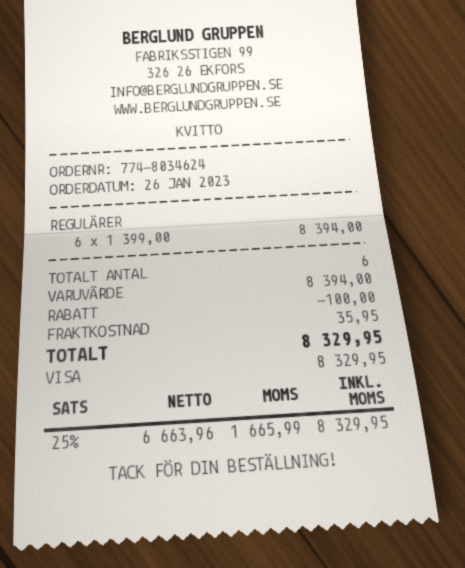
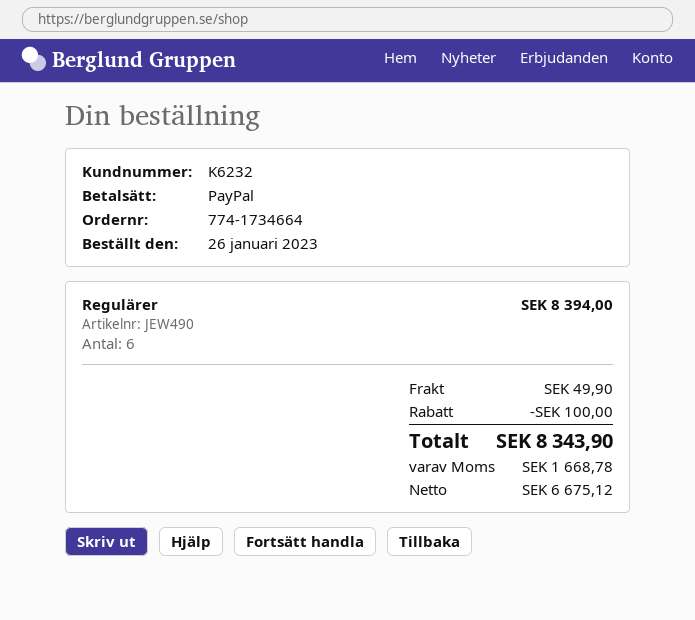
order number: 774-8034624 -> 774-1734664
payment method: Visa -> PayPal
shipping: 35.95 -> 49.90
net: 6663.96 -> 6675.12
tax: 1665.99 -> 1668.78
total: 8329.95 -> 8343.90

